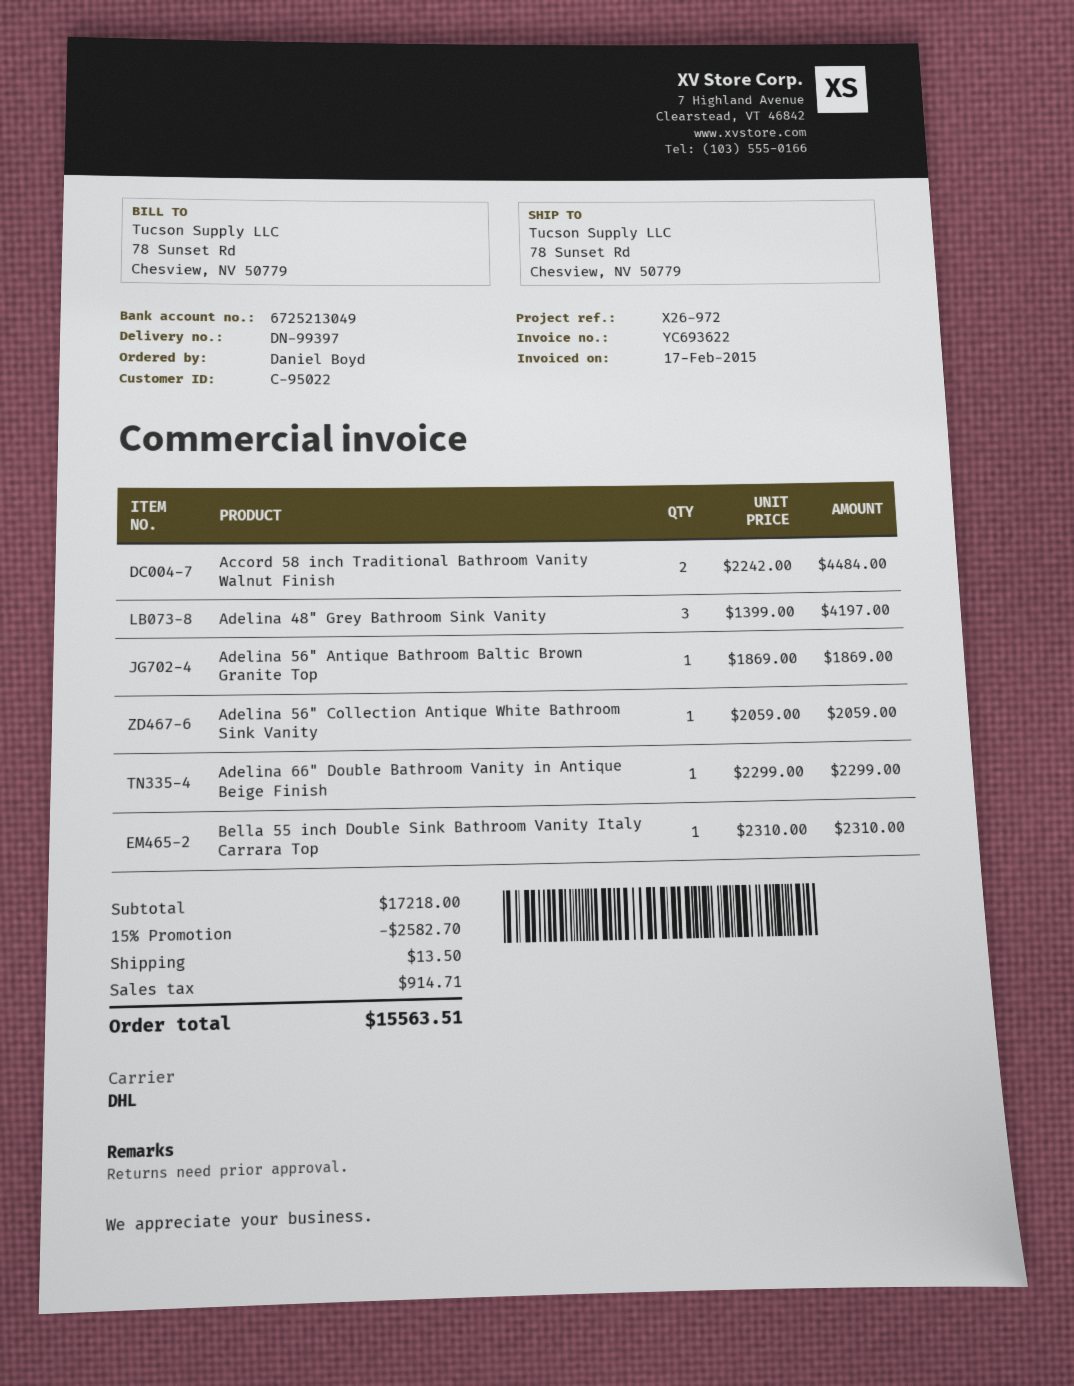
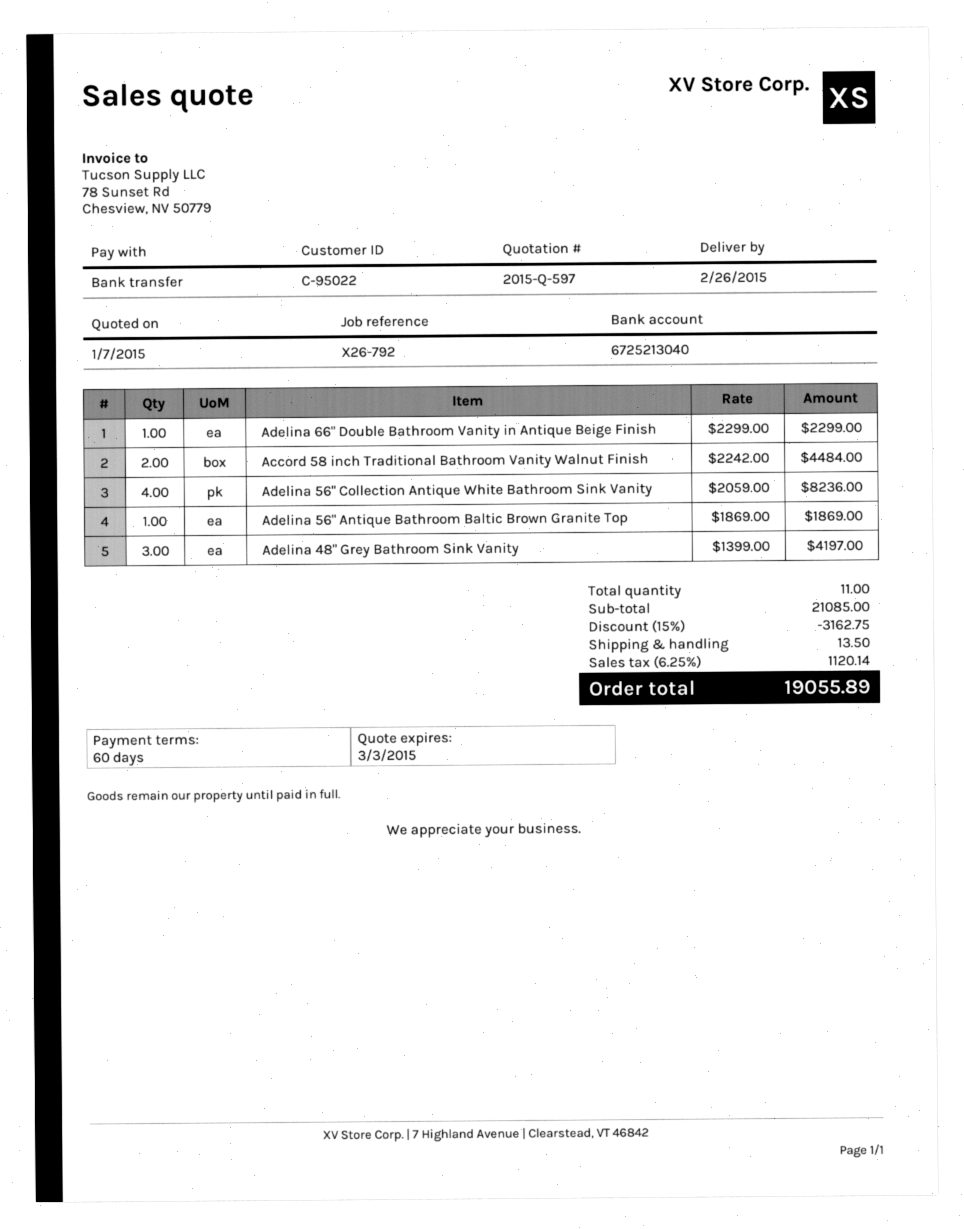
reference: X26-972 -> X26-792
bank account: 6725213049 -> 6725213040
Adelina 56" Collection Antique White Bathroom Sink Vanity: 1 x 2059.00 = 2059.00 -> 4 x 2059.00 = 8236.00
Bella 55 inch Double Sink Bathroom Vanity Italy Carrara Top: 1 x 2310.00 = 2310.00 -> none
subtotal: 17218.00 -> 21085.00
discount: 15% = 2582.70 -> 15% = 3162.75
tax: 914.71 -> 1120.14
total: 15563.51 -> 19055.89

